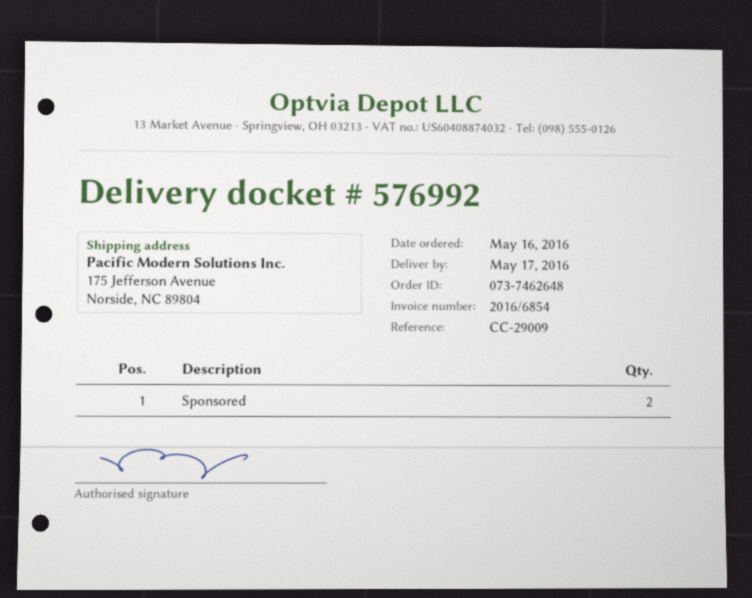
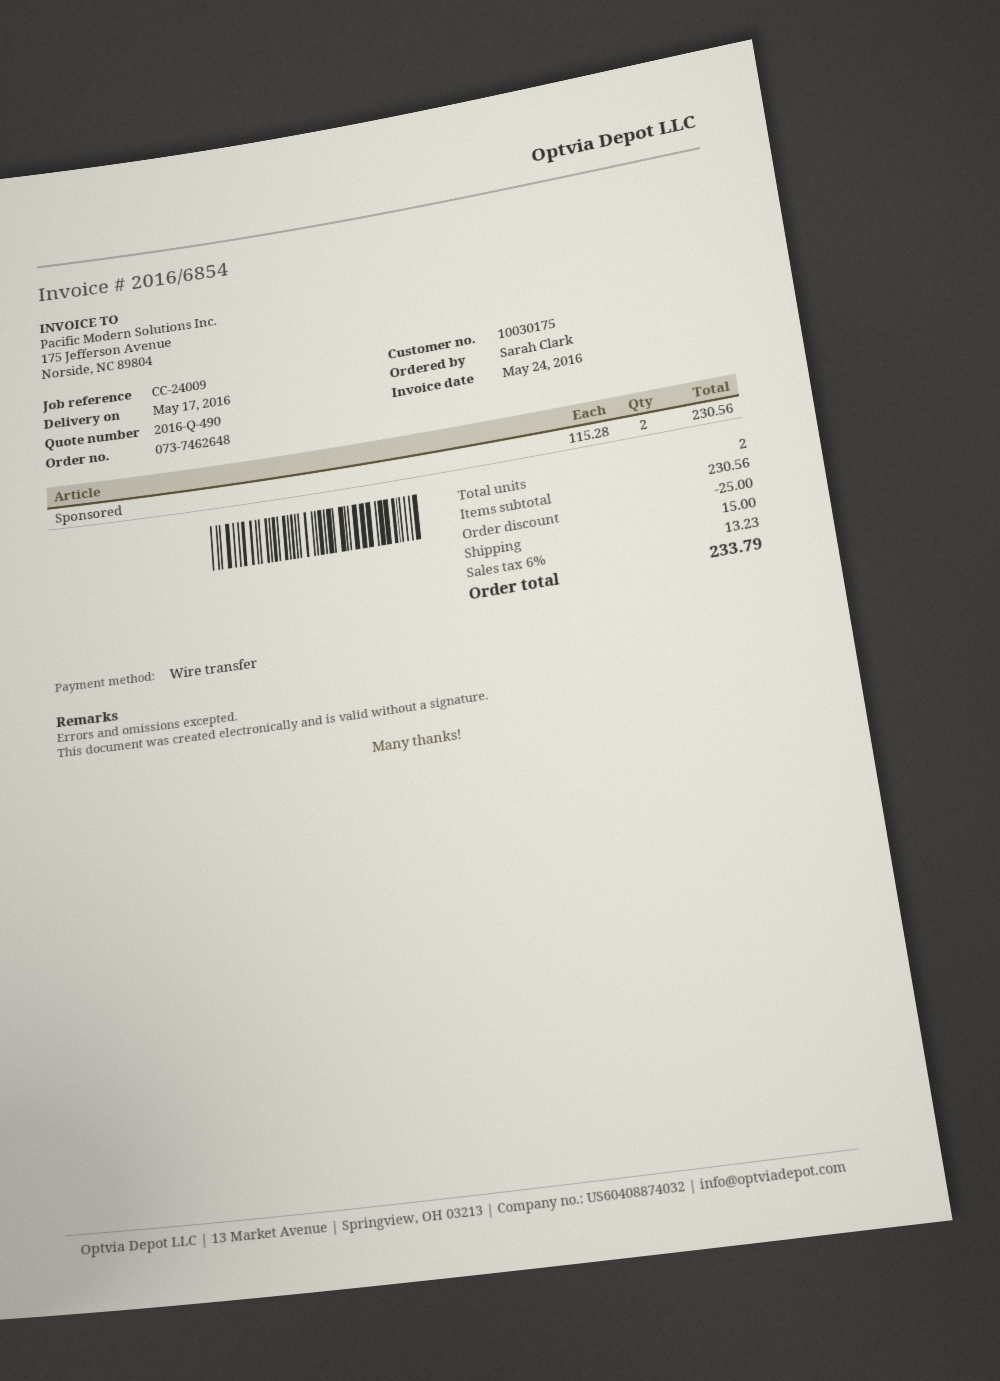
reference: CC-29009 -> CC-24009

